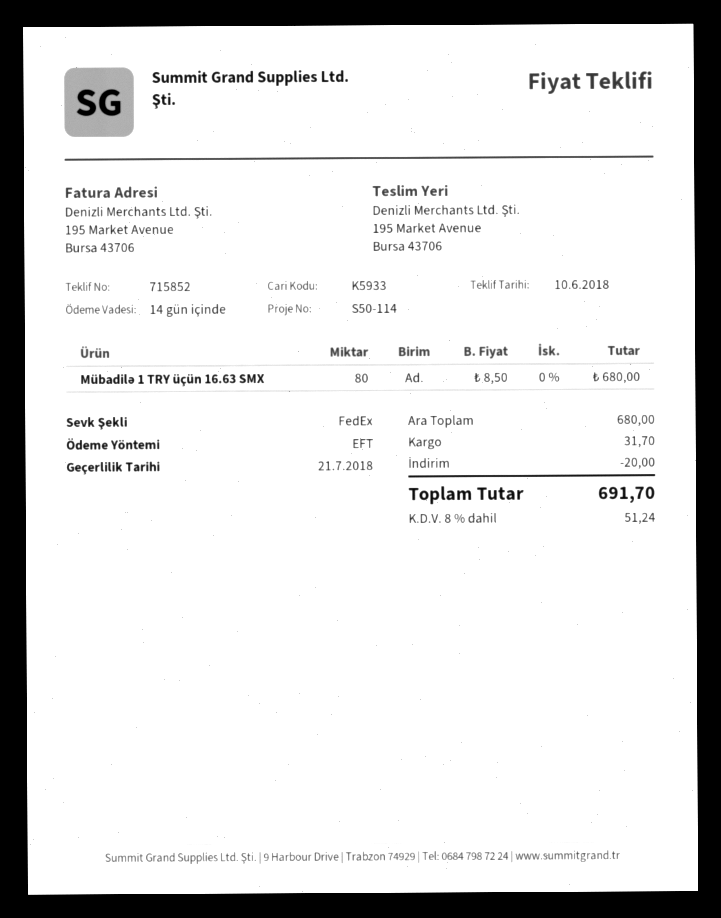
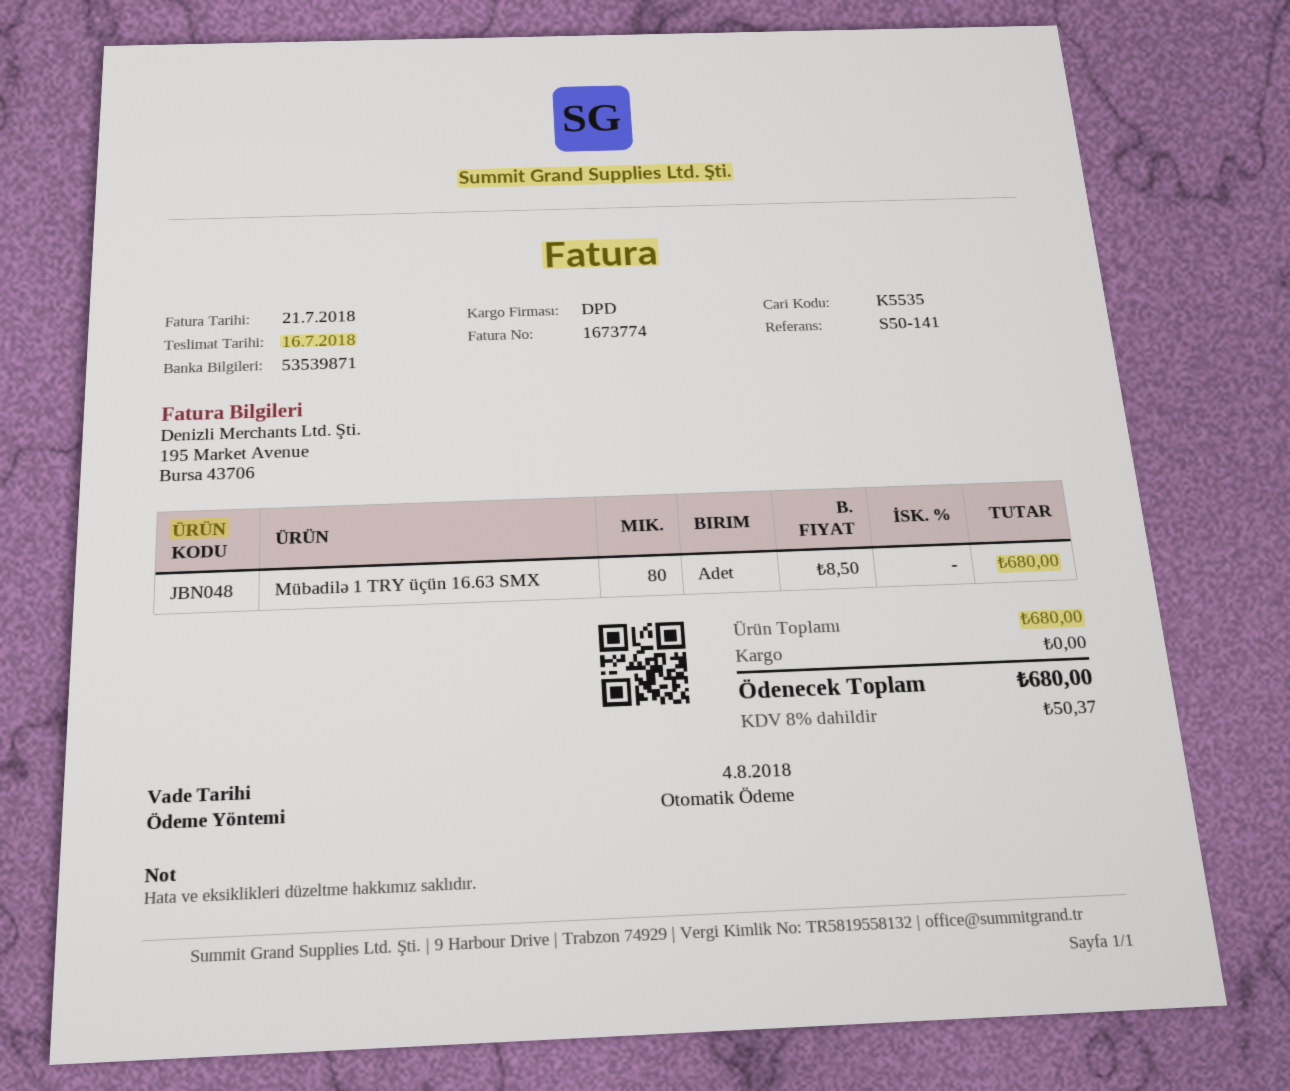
customer number: K5933 -> K5535
reference: S50-114 -> S50-141
payment method: bank transfer -> direct debit
shipping method: FedEx -> DPD
discount: 20.00 -> none
shipping: 31.70 -> 0.00
tax: 8% = 51.24 -> 8% = 50.37
total: 691.70 -> 680.00

